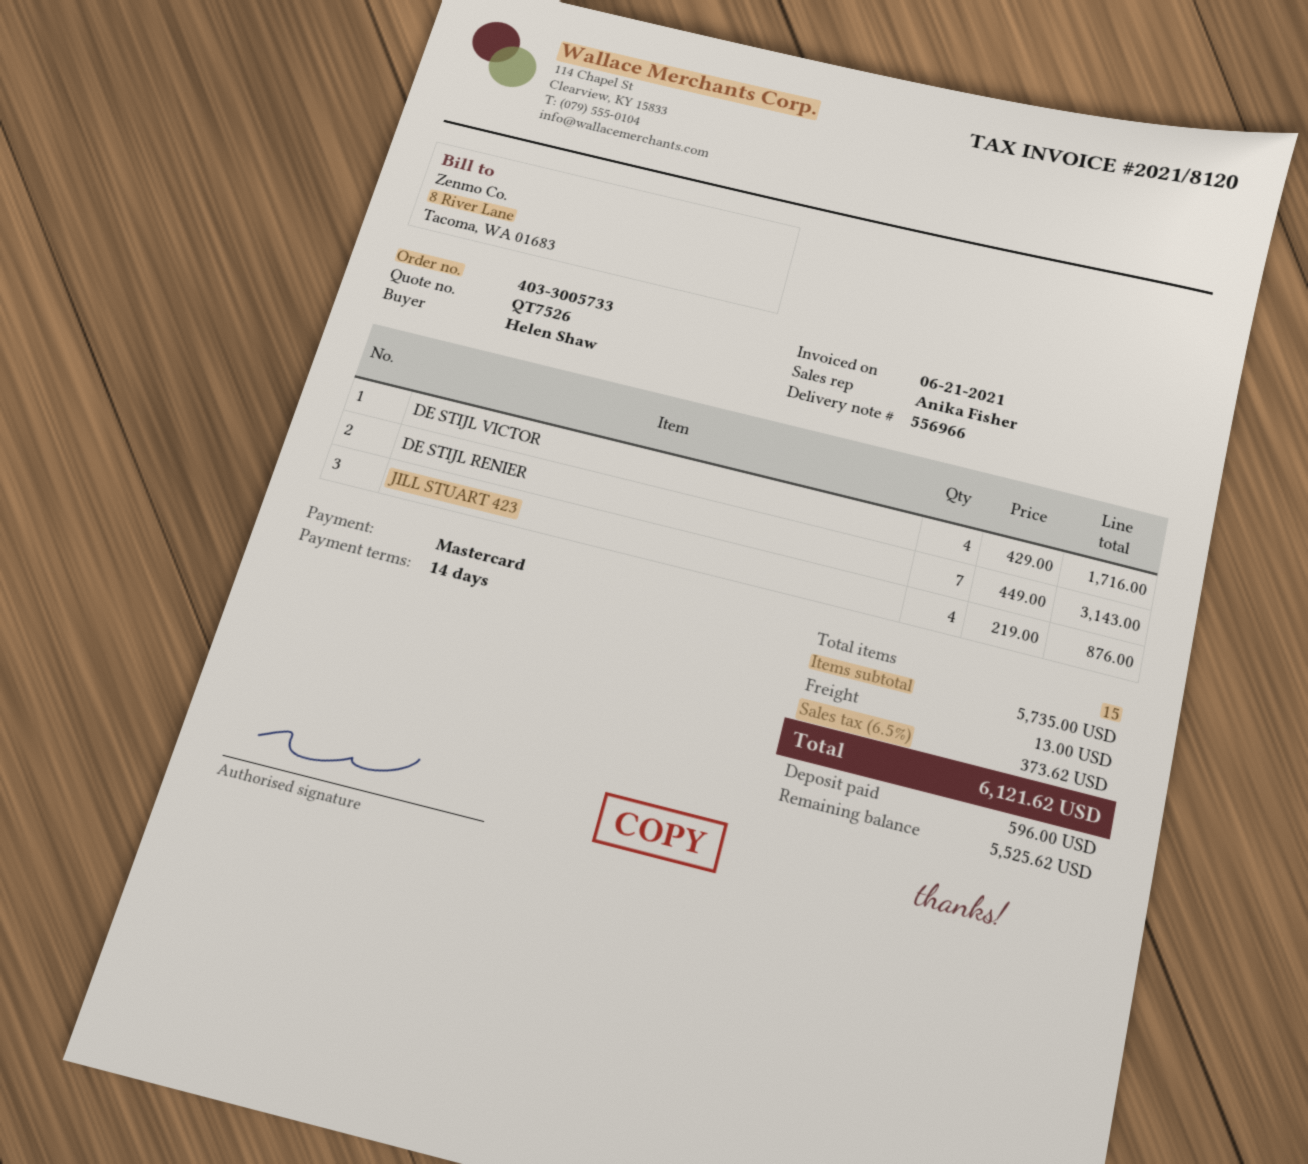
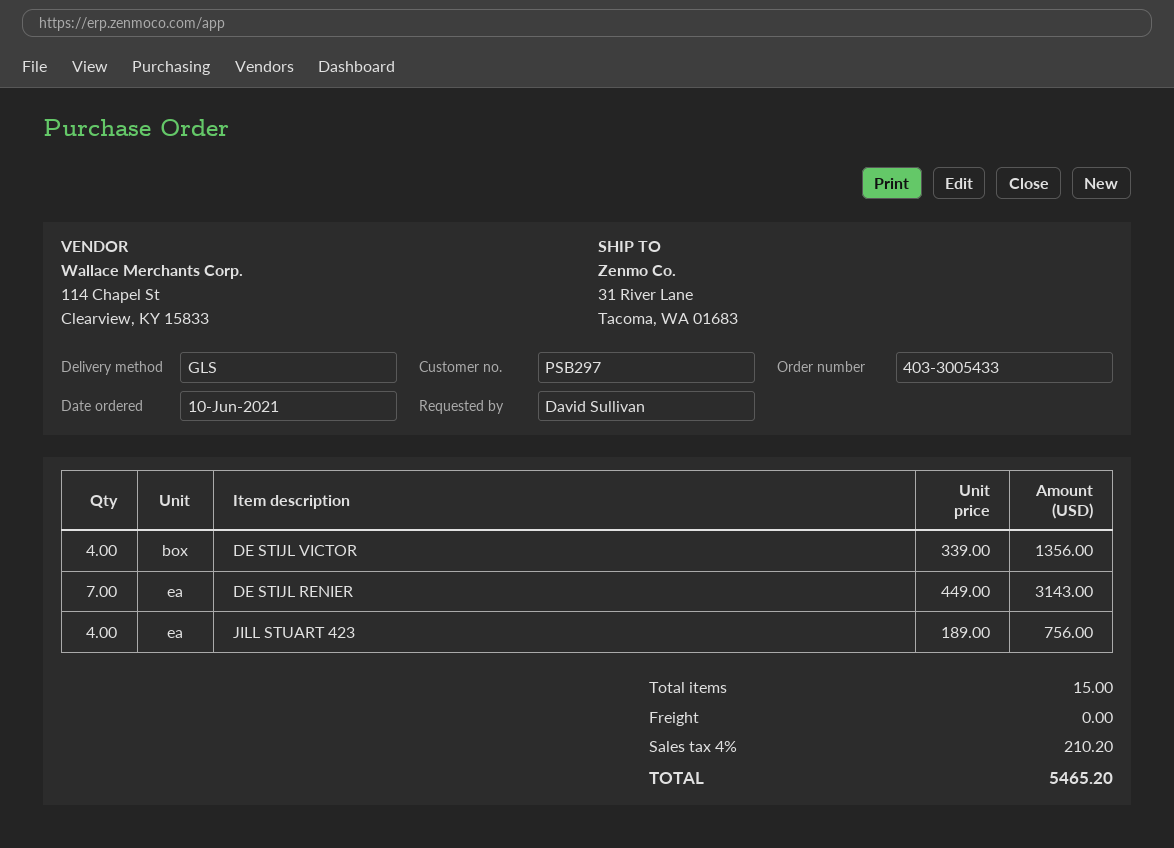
order number: 403-3005733 -> 403-3005433
ordered by: Helen Shaw -> David Sullivan
DE STIJL VICTOR: 4 x 429.00 = 1716.00 -> 4 x 339.00 = 1356.00
JILL STUART 423: 4 x 219.00 = 876.00 -> 4 x 189.00 = 756.00
shipping: 13.00 -> 0.00
tax: 6.5% = 373.62 -> 4% = 210.20
total: 6121.62 -> 5465.20

